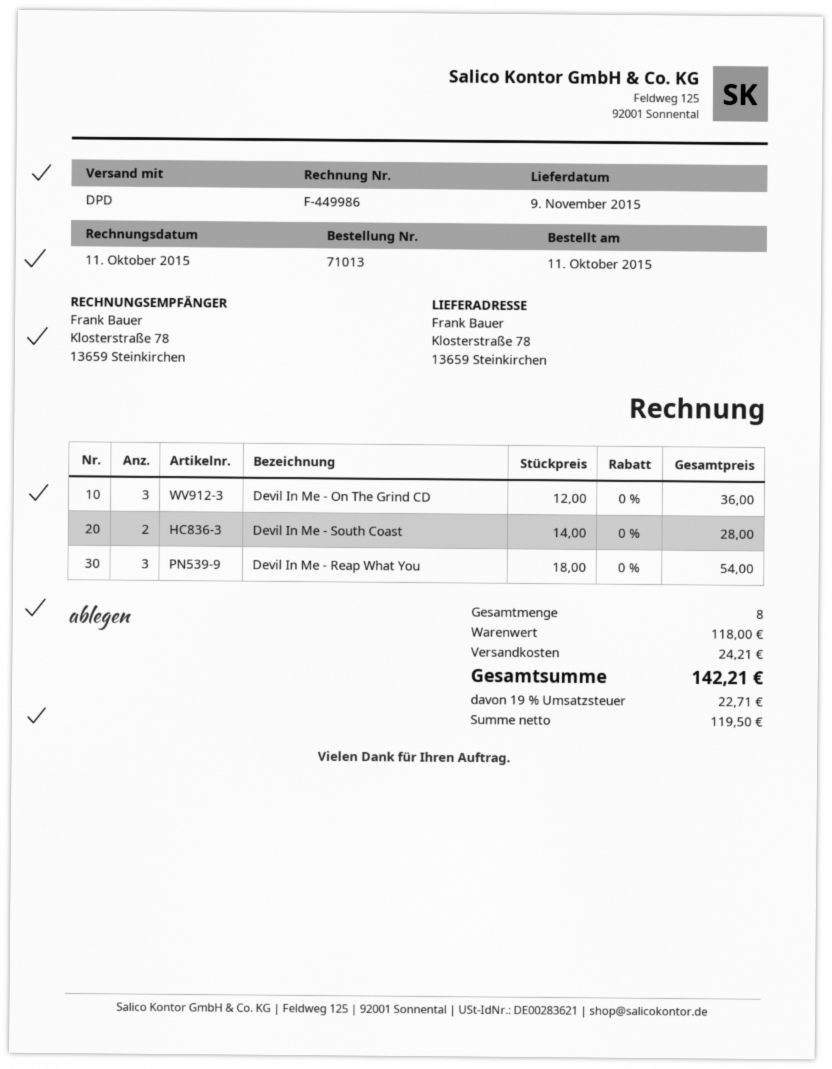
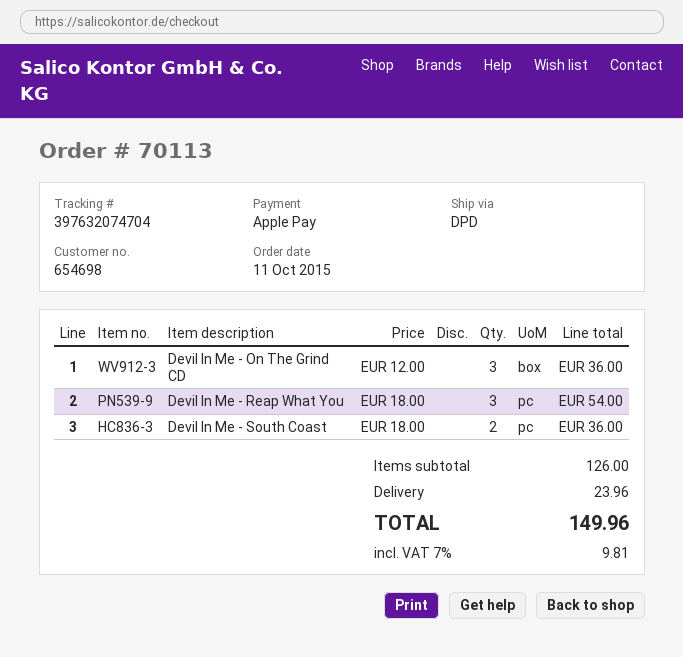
order number: 71013 -> 70113
Devil In Me - South Coast: 2 x 14.00 = 28.00 -> 2 x 18.00 = 36.00
subtotal: 118.00 -> 126.00
shipping: 24.21 -> 23.96
tax: 19% = 22.71 -> 7% = 9.81
total: 142.21 -> 149.96

